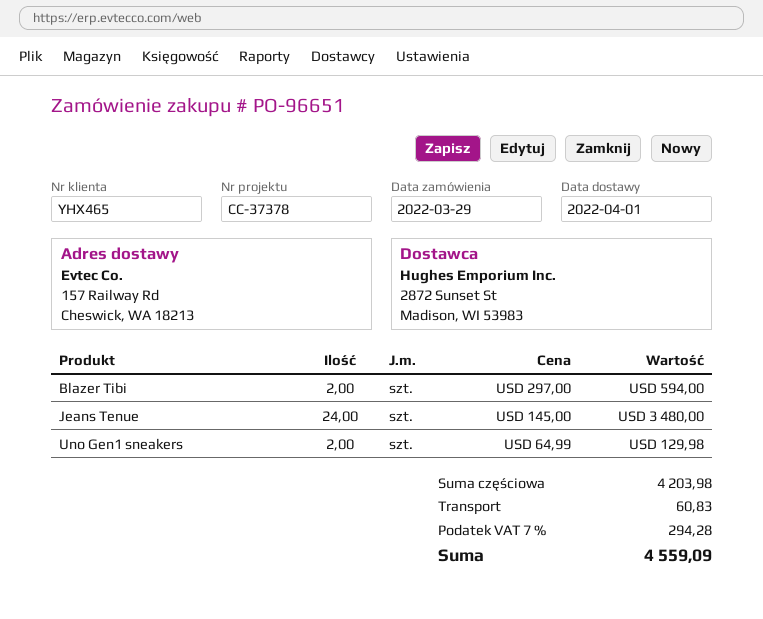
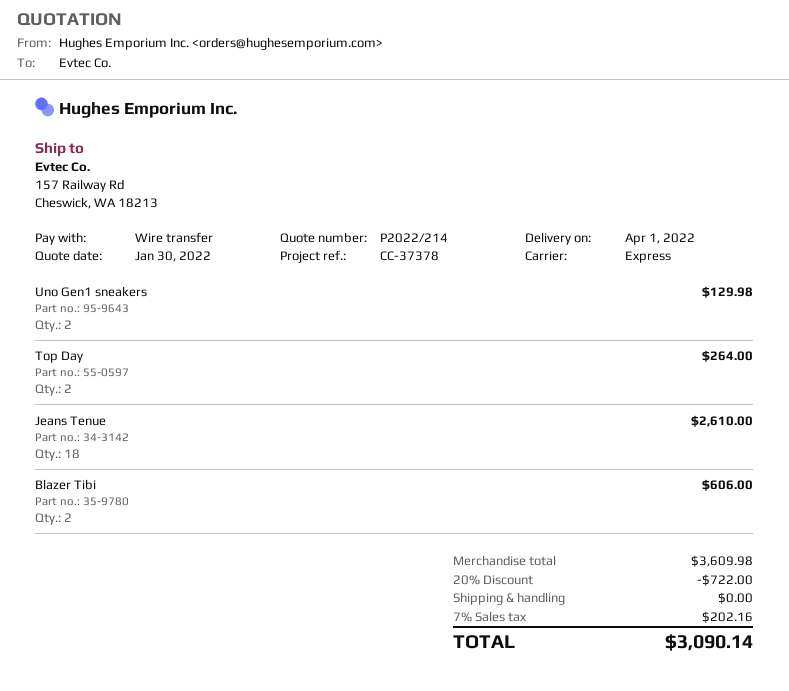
Blazer Tibi: 2 for 594.00 -> 2 for 606.00
Jeans Tenue: 24 for 3480.00 -> 18 for 2610.00
Top Day: none -> 2 for 264.00
subtotal: 4203.98 -> 3609.98
discount: none -> 20% = 722.00
shipping: 60.83 -> 0.00
tax: 7% = 294.28 -> 7% = 202.16
total: 4559.09 -> 3090.14

